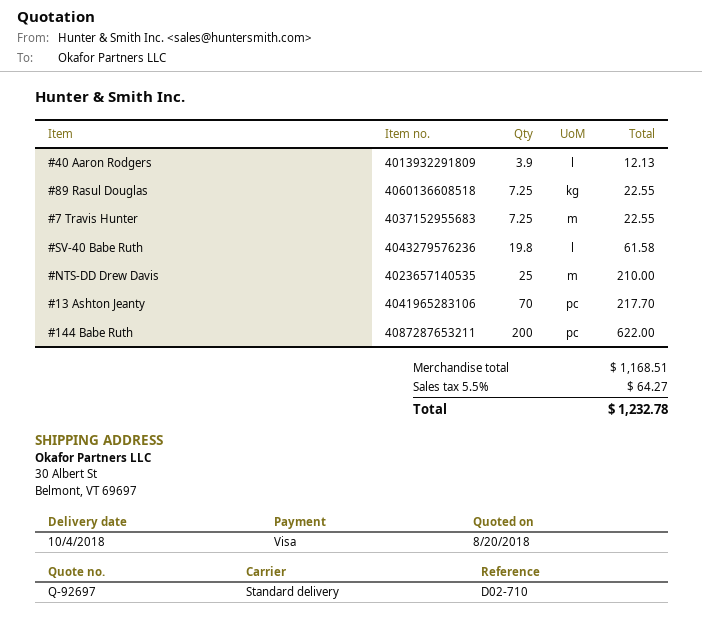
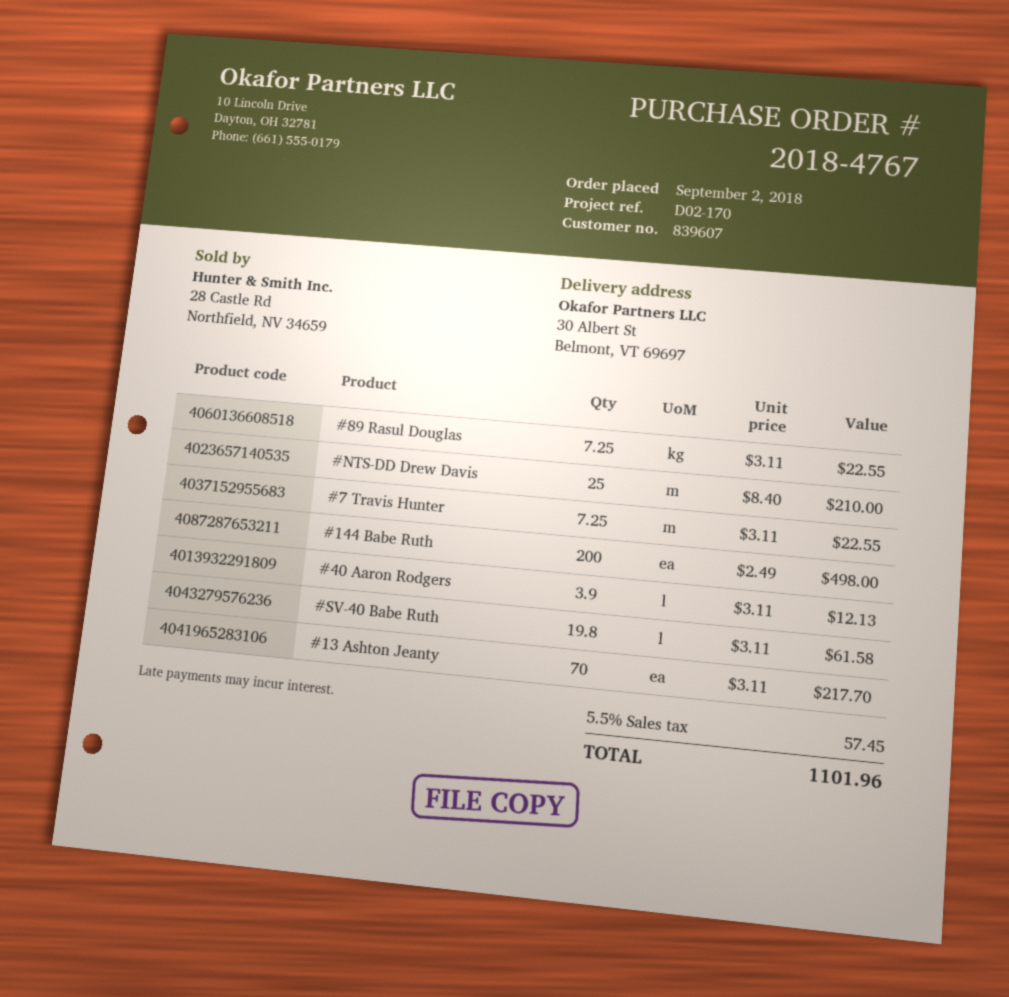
reference: D02-710 -> D02-170
#144 Babe Ruth: 200 for 622.00 -> 200 for 498.00
tax: 5.5% = 64.27 -> 5.5% = 57.45
total: 1232.78 -> 1101.96

